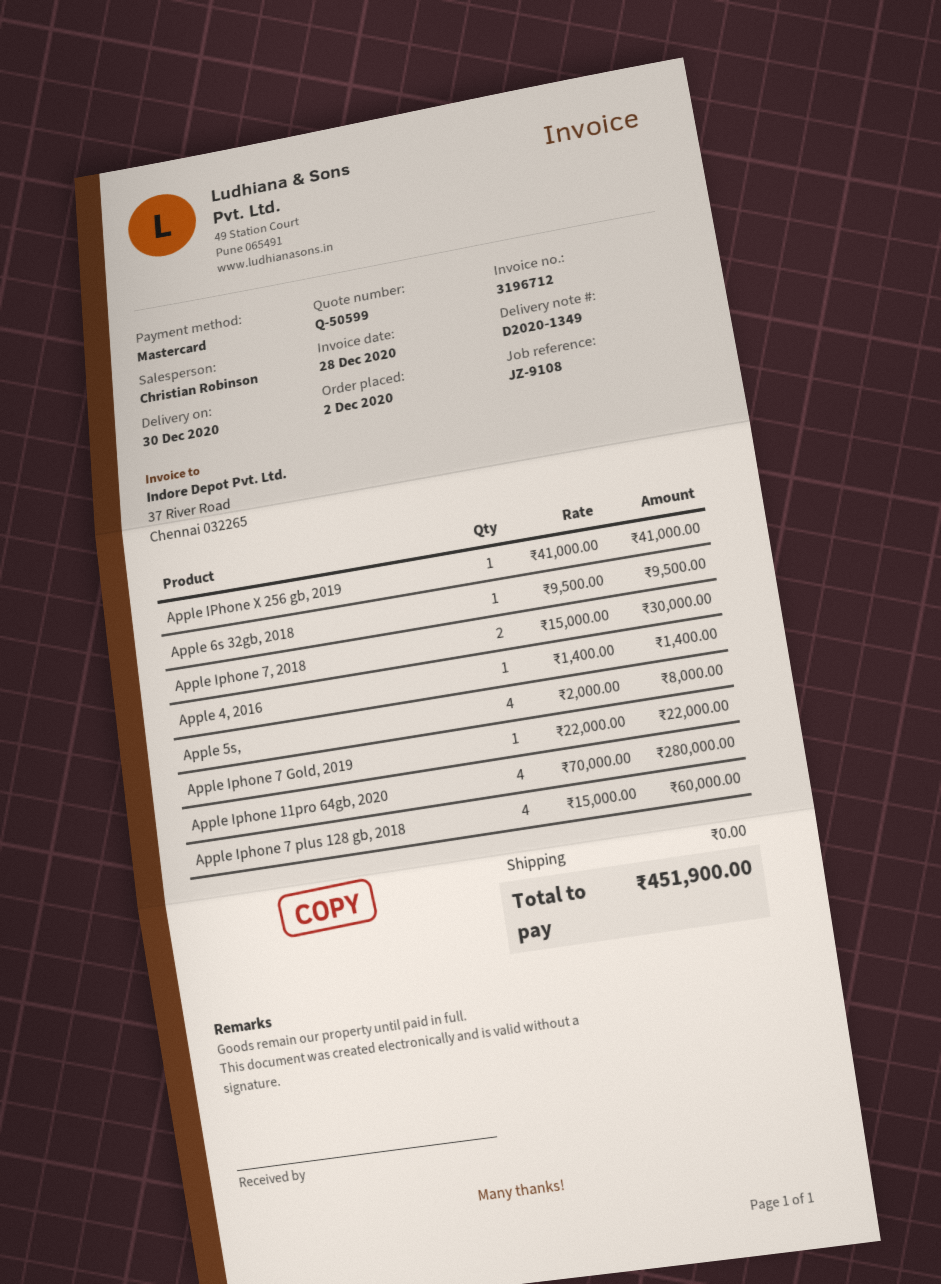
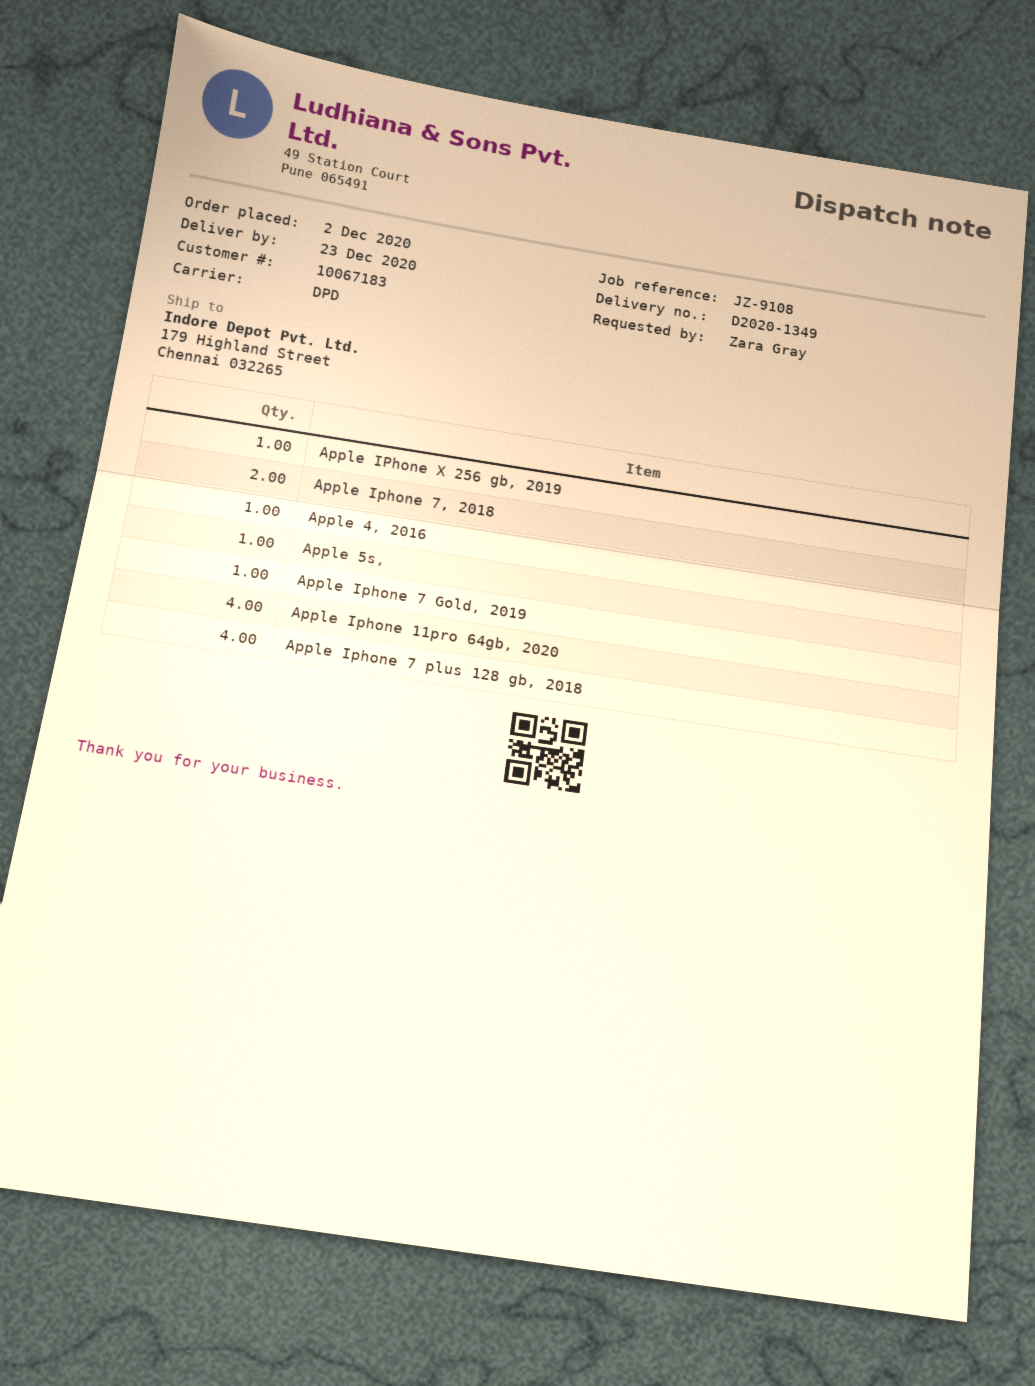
delivery date: 2020-12-30 -> 2020-12-23
Apple 6s 32gb, 2018: 1 -> none
Apple 5s,: 4 -> 1

